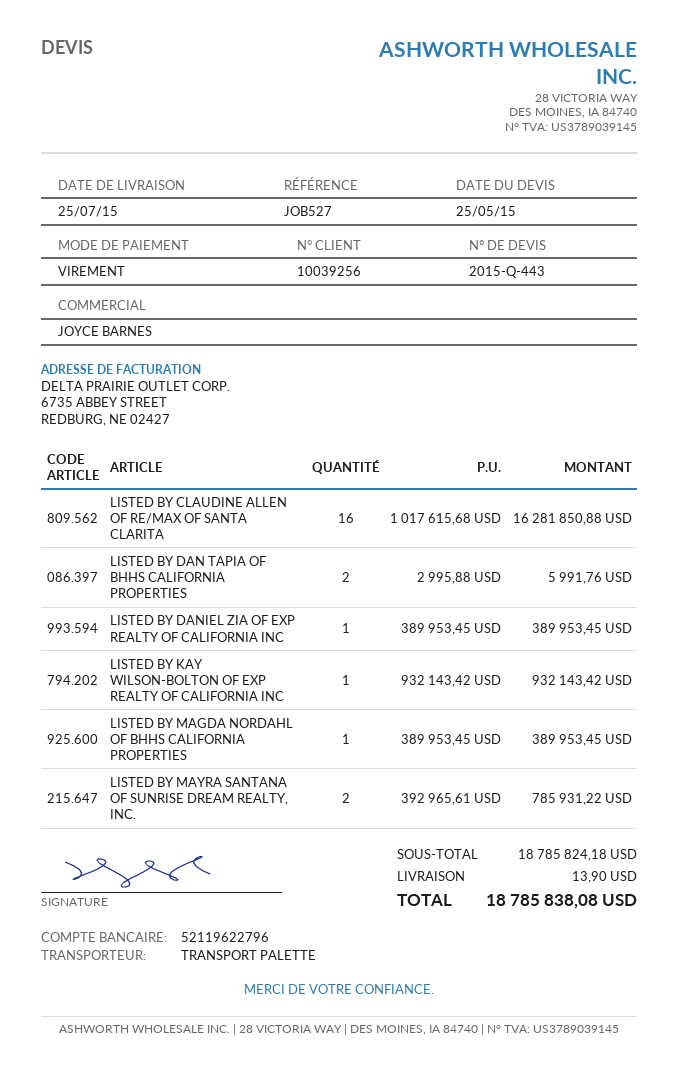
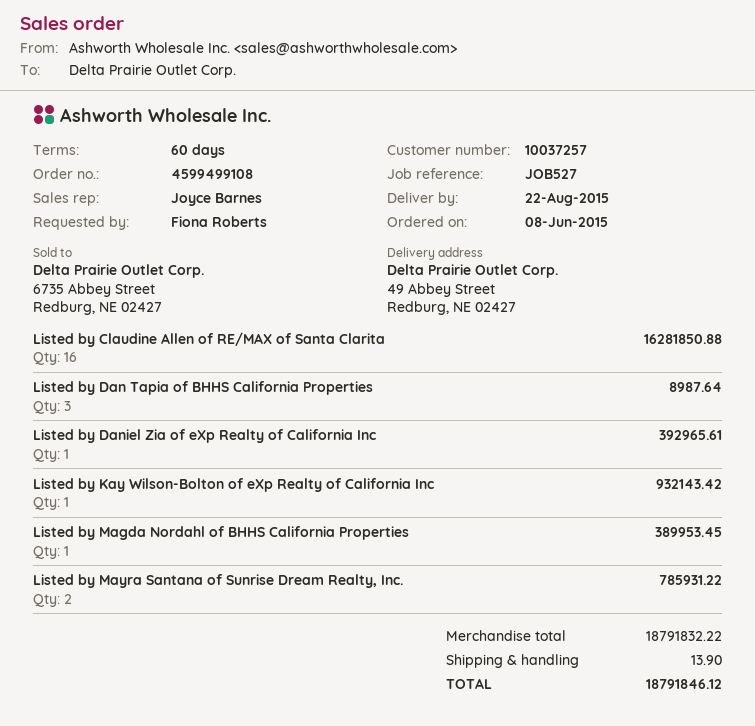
delivery date: 2015-07-25 -> 2015-08-22
customer number: 10039256 -> 10037257
LISTED BY DAN TAPIA OF BHHS CALIFORNIA PROPERTIES: 2 for 5991.76 -> 3 for 8987.64
LISTED BY DANIEL ZIA OF EXP REALTY OF CALIFORNIA INC: 1 for 389953.45 -> 1 for 392965.61
subtotal: 18785824.18 -> 18791832.22
total: 18785838.08 -> 18791846.12

